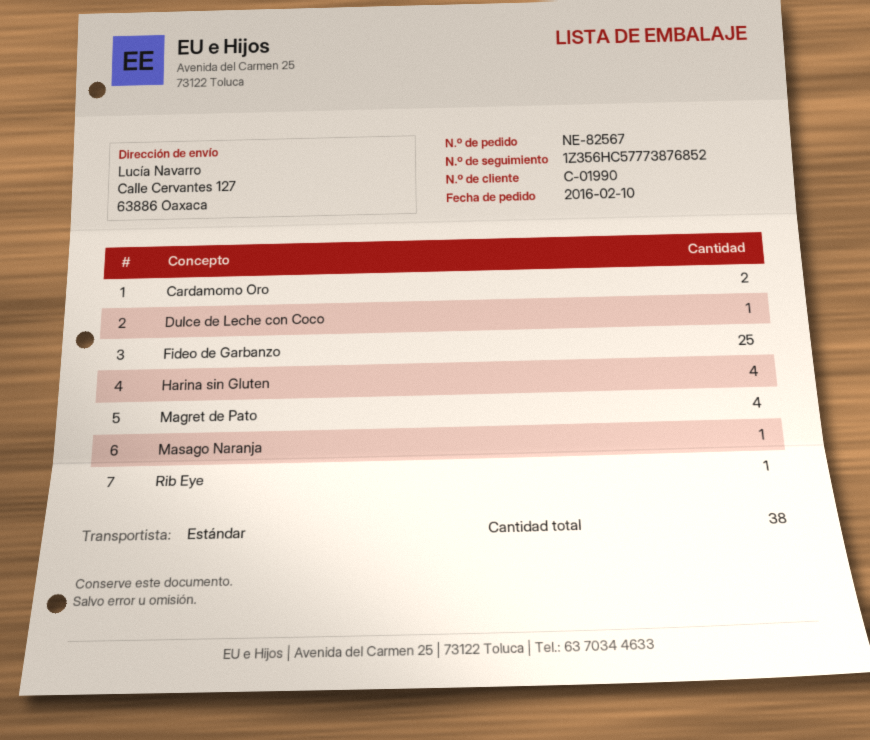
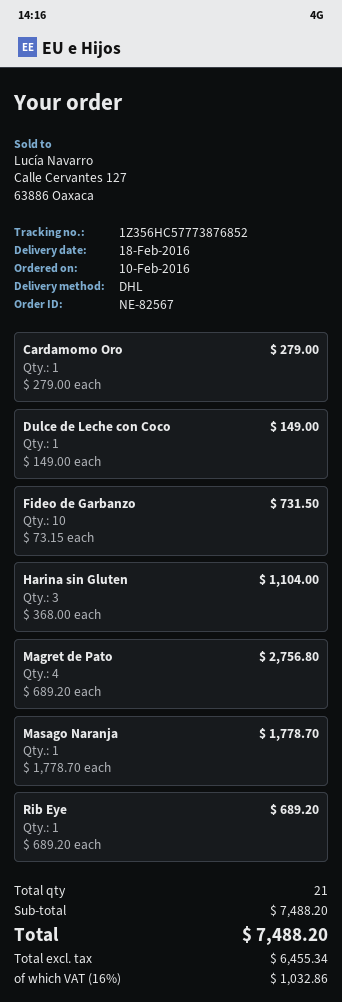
shipping method: standard -> DHL
Cardamomo Oro: 2 -> 1
Fideo de Garbanzo: 25 -> 10
Harina sin Gluten: 4 -> 3
total quantity: 38 -> 21

